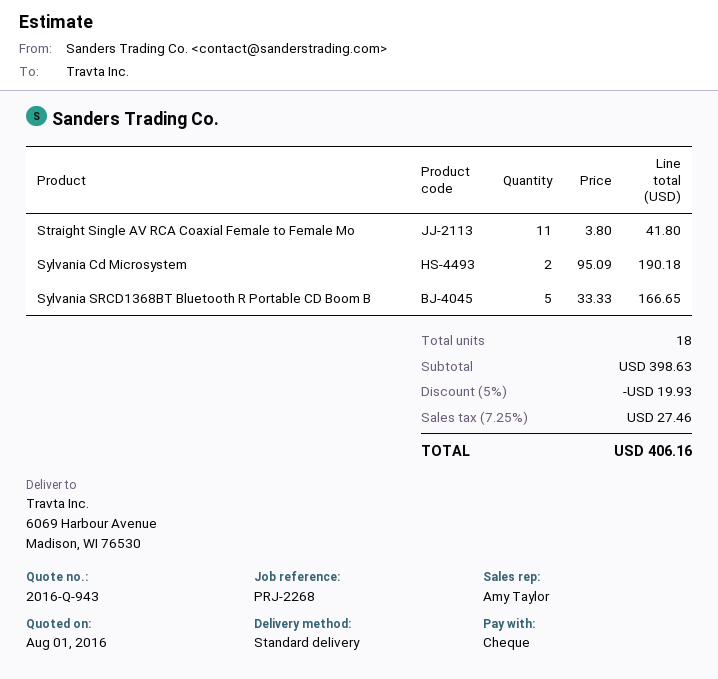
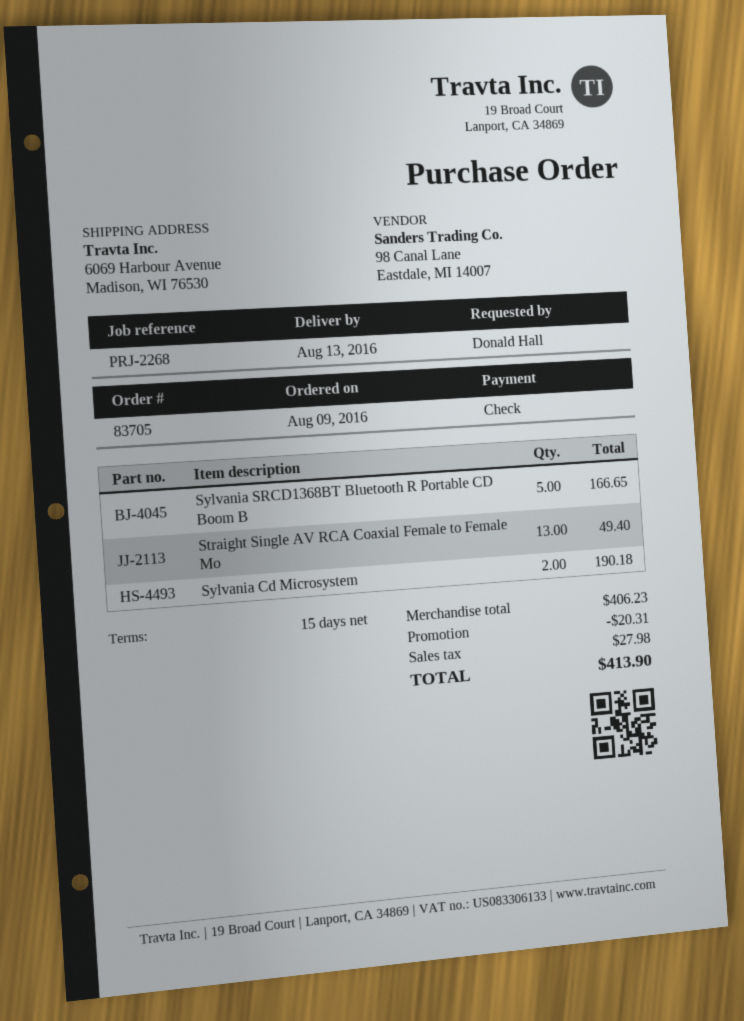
Straight Single AV RCA Coaxial Female to Female Mo: 11 for 41.80 -> 13 for 49.40
subtotal: 398.63 -> 406.23
discount: 19.93 -> 20.31
tax: 27.46 -> 27.98
total: 406.16 -> 413.90

